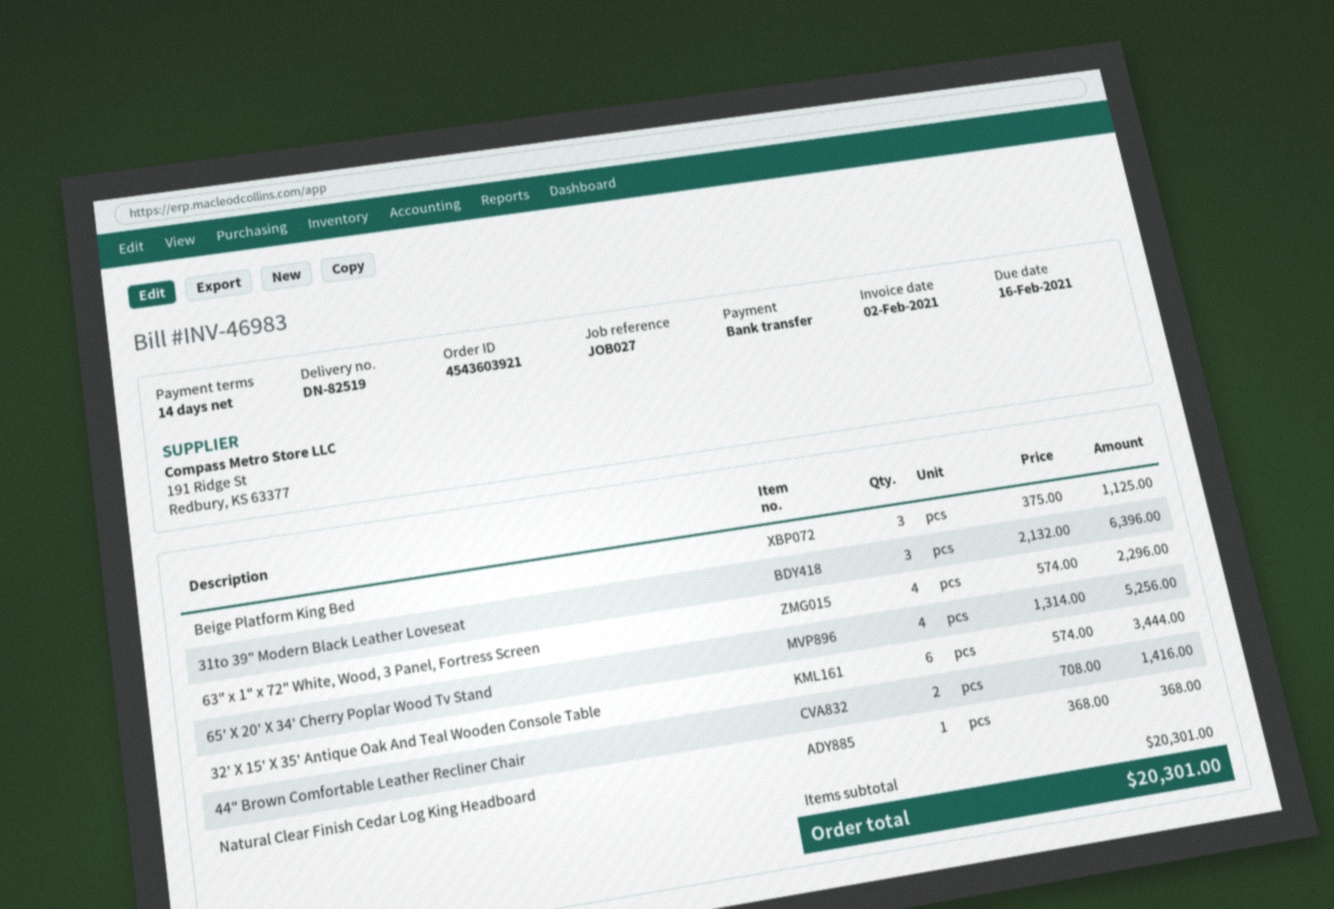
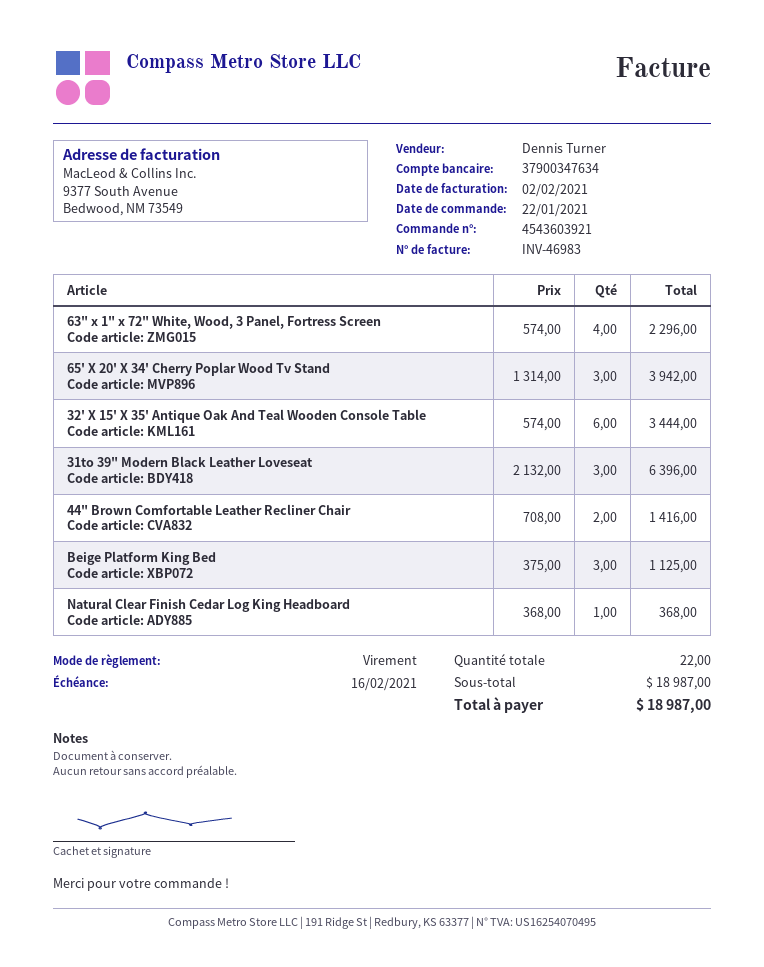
65' X 20' X 34' Cherry Poplar Wood Tv Stand: 4 x 1314.00 = 5256.00 -> 3 x 1314.00 = 3942.00
subtotal: 20301.00 -> 18987.00
total: 20301.00 -> 18987.00

